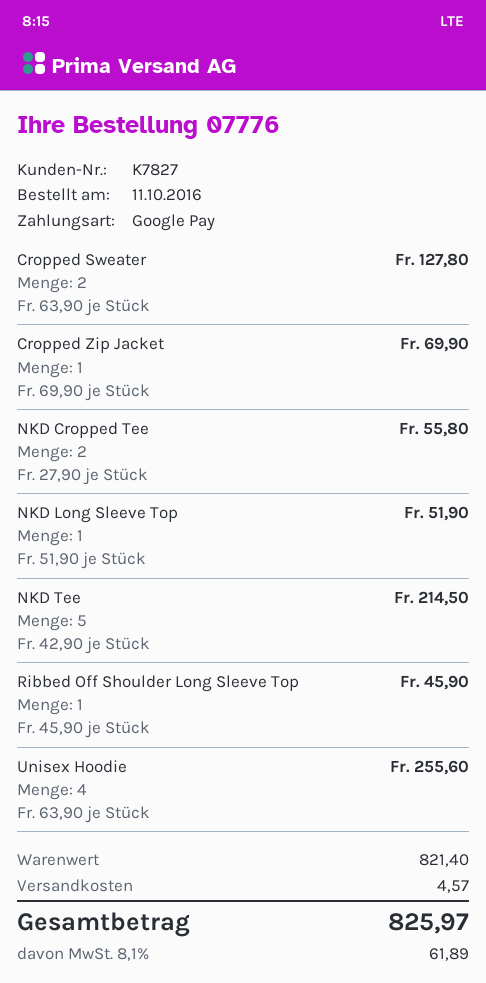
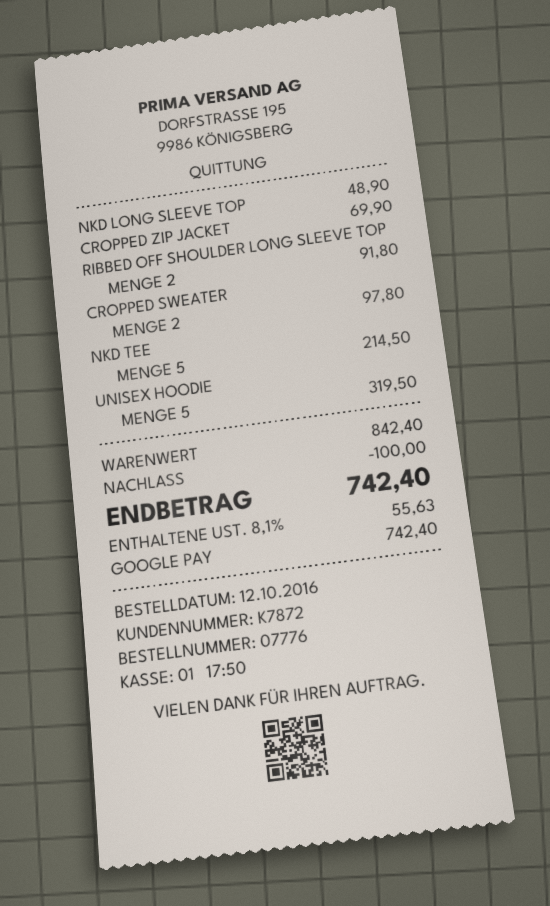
order date: 2016-10-11 -> 2016-10-12
customer number: K7827 -> K7872
Cropped Sweater: 2 for 127.80 -> 2 for 97.80
NKD Cropped Tee: 2 for 55.80 -> none
NKD Long Sleeve Top: 1 for 51.90 -> 1 for 48.90
Ribbed Off Shoulder Long Sleeve Top: 1 for 45.90 -> 2 for 91.80
Unisex Hoodie: 4 for 255.60 -> 5 for 319.50
subtotal: 821.40 -> 842.40
discount: none -> 100.00
shipping: 4.57 -> none
tax: 8.1% = 61.89 -> 8.1% = 55.63
total: 825.97 -> 742.40

